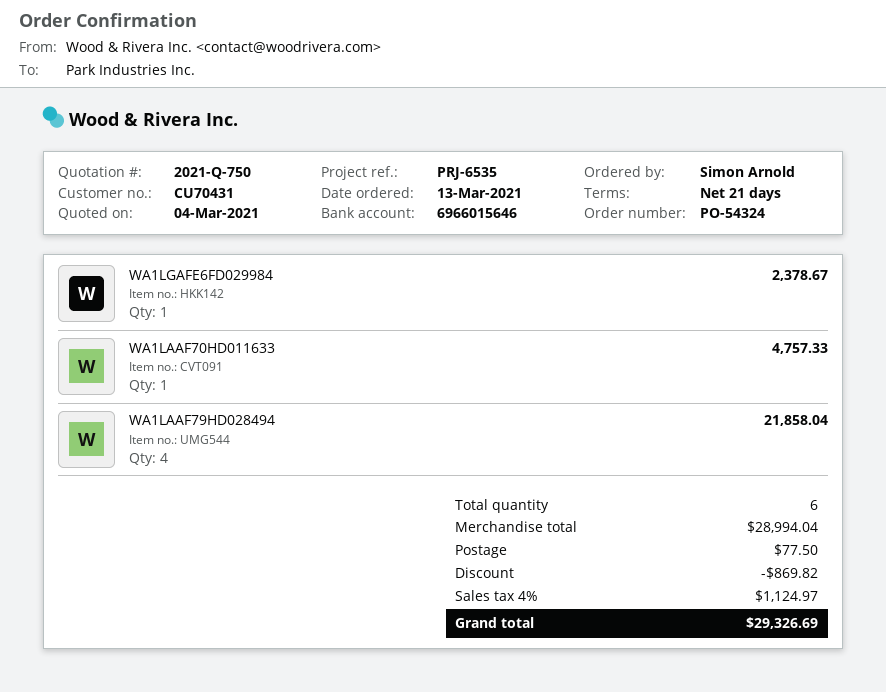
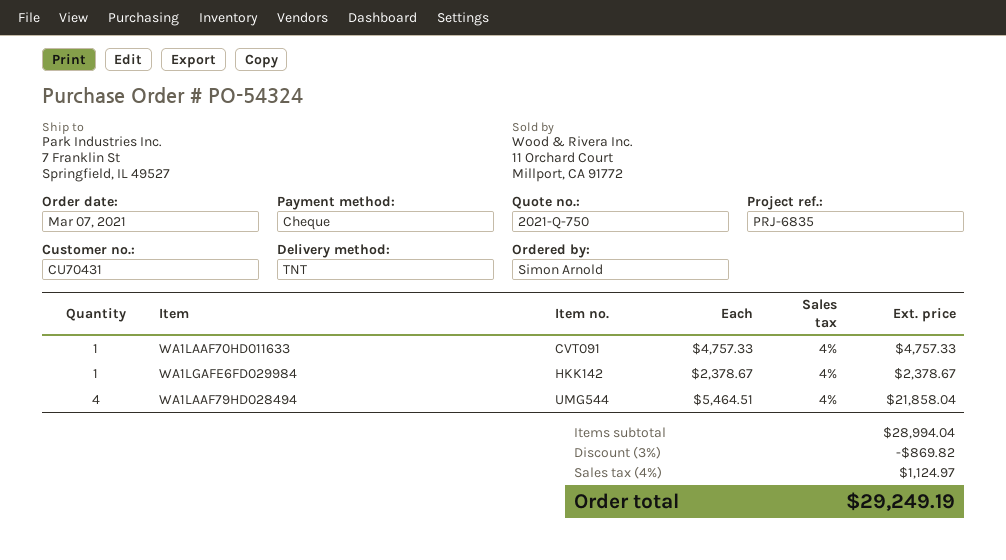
order date: 2021-03-13 -> 2021-03-07
reference: PRJ-6535 -> PRJ-6835
shipping: 77.50 -> none
total: 29326.69 -> 29249.19

